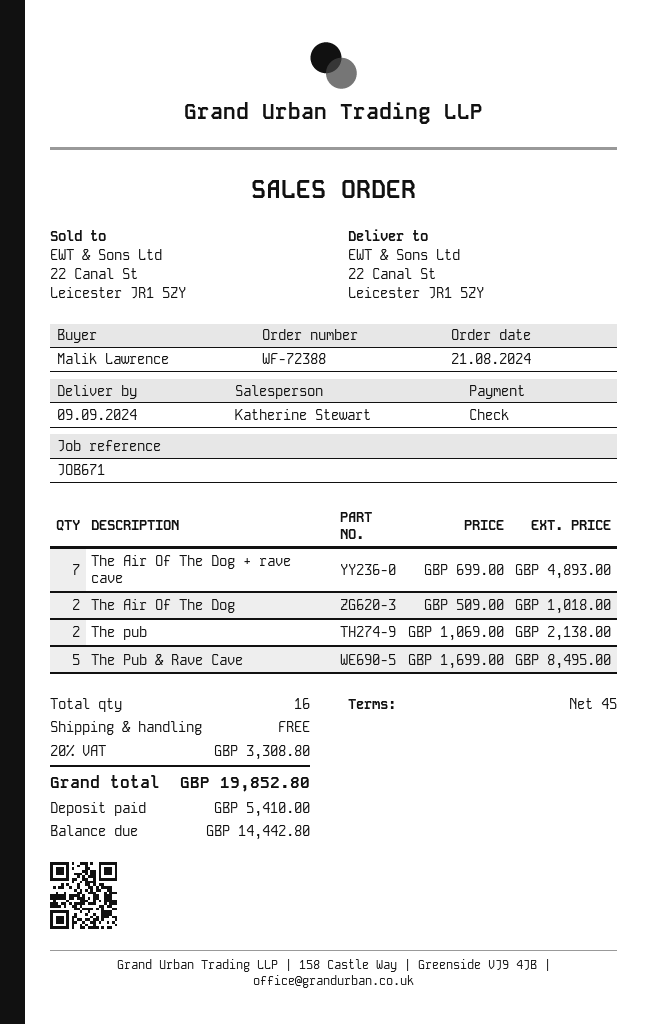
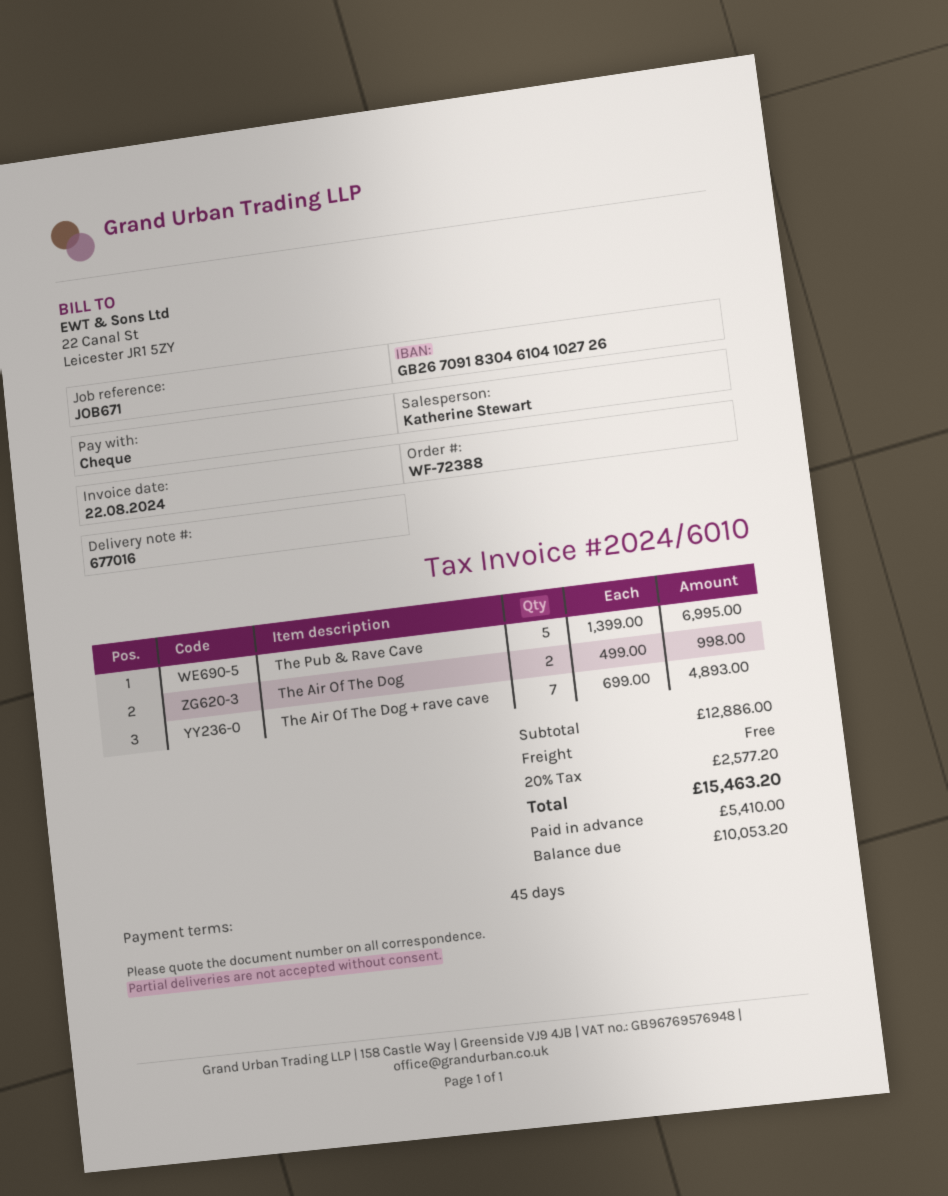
The Air Of The Dog: 2 x 509.00 = 1018.00 -> 2 x 499.00 = 998.00
The pub: 2 x 1069.00 = 2138.00 -> none
The Pub & Rave Cave: 5 x 1699.00 = 8495.00 -> 5 x 1399.00 = 6995.00
tax: 20% = 3308.80 -> 20% = 2577.20
total: 19852.80 -> 15463.20
balance: 14442.80 -> 10053.20

